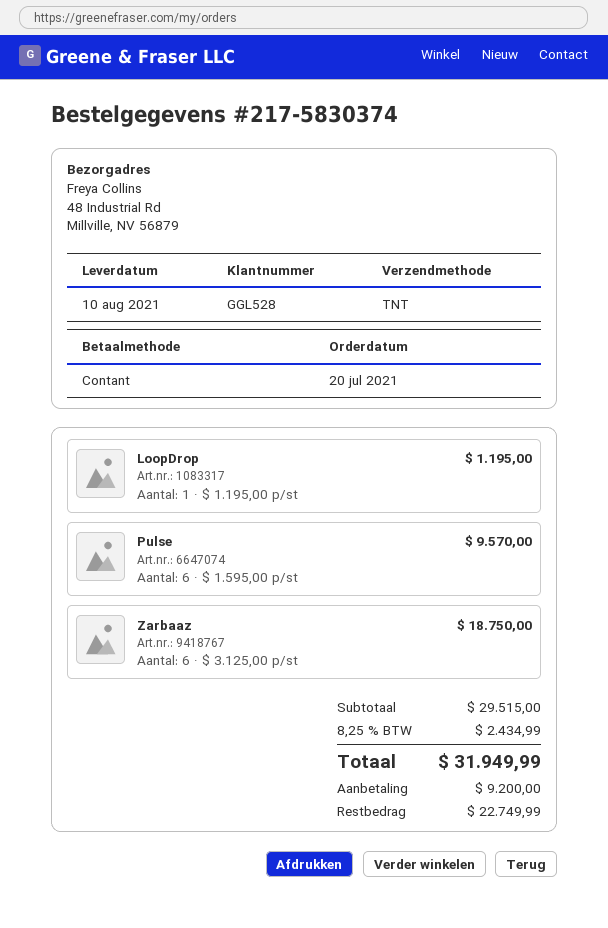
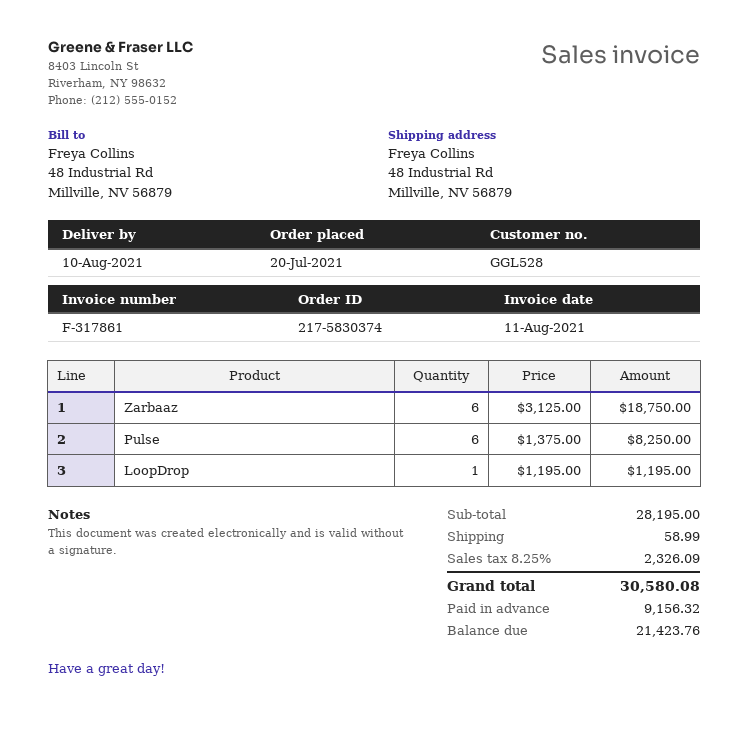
Pulse: 6 x 1595.00 = 9570.00 -> 6 x 1375.00 = 8250.00
subtotal: 29515.00 -> 28195.00
shipping: none -> 58.99
tax: 8.25% = 2434.99 -> 8.25% = 2326.09
total: 31949.99 -> 30580.08
deposit: 9200.00 -> 9156.32
balance: 22749.99 -> 21423.76

